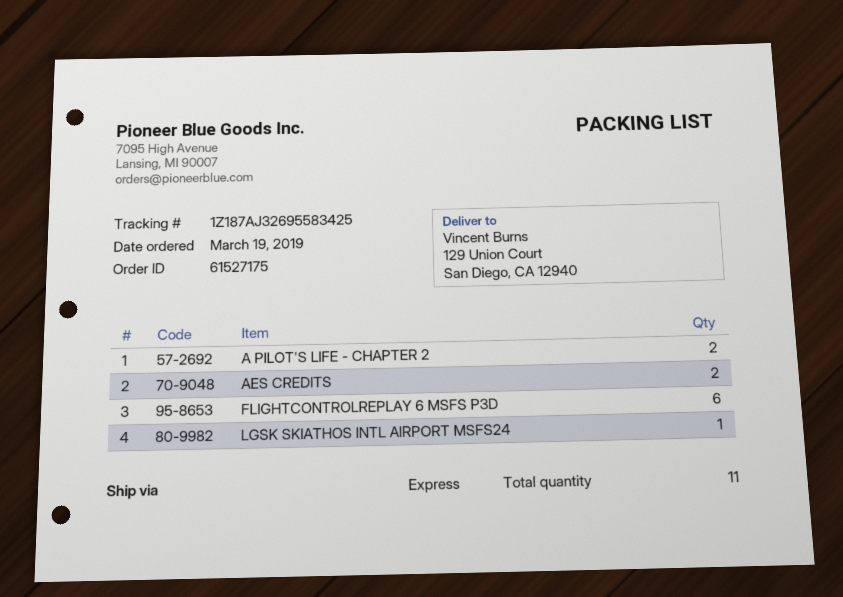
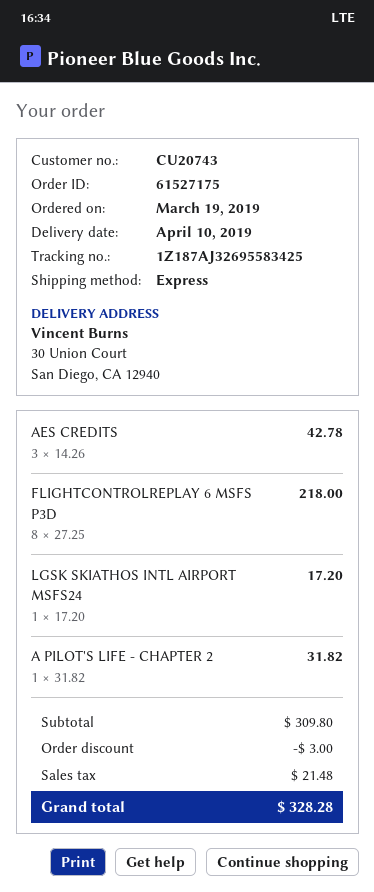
ship to: 129 Union Court, San Diego, CA 12940 -> 30 Union Court, San Diego, CA 12940
A PILOT'S LIFE - CHAPTER 2: 2 -> 1
AES CREDITS: 2 -> 3
FLIGHTCONTROLREPLAY 6 MSFS P3D: 6 -> 8

